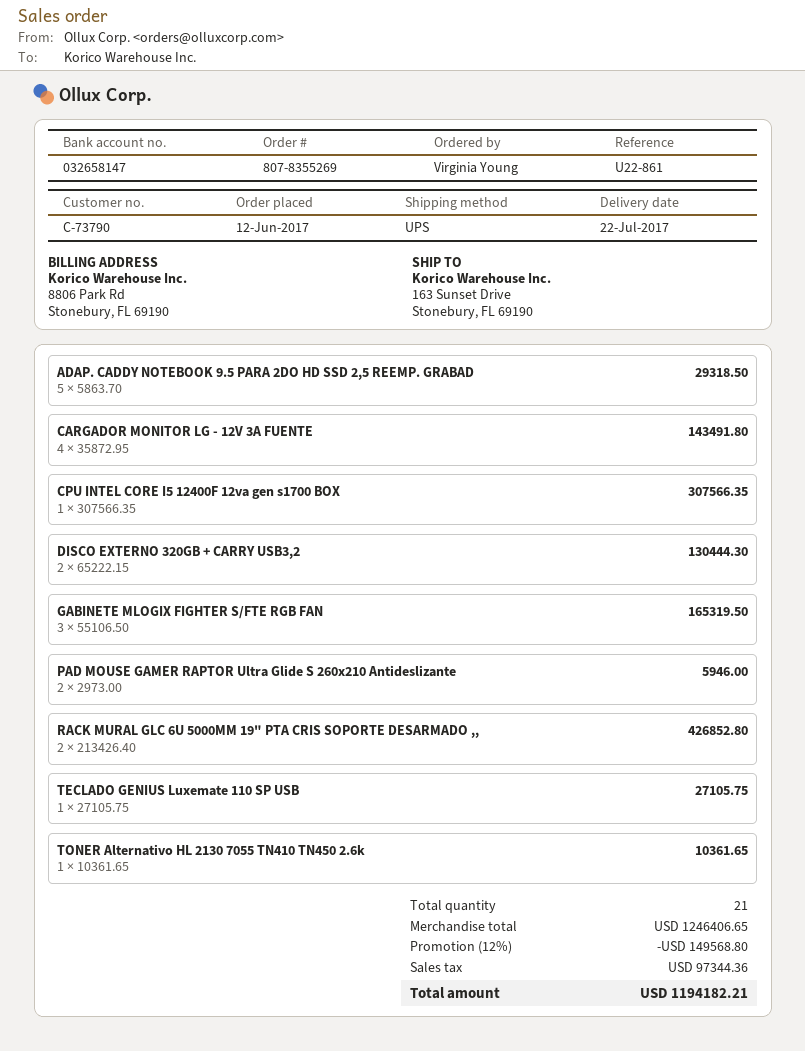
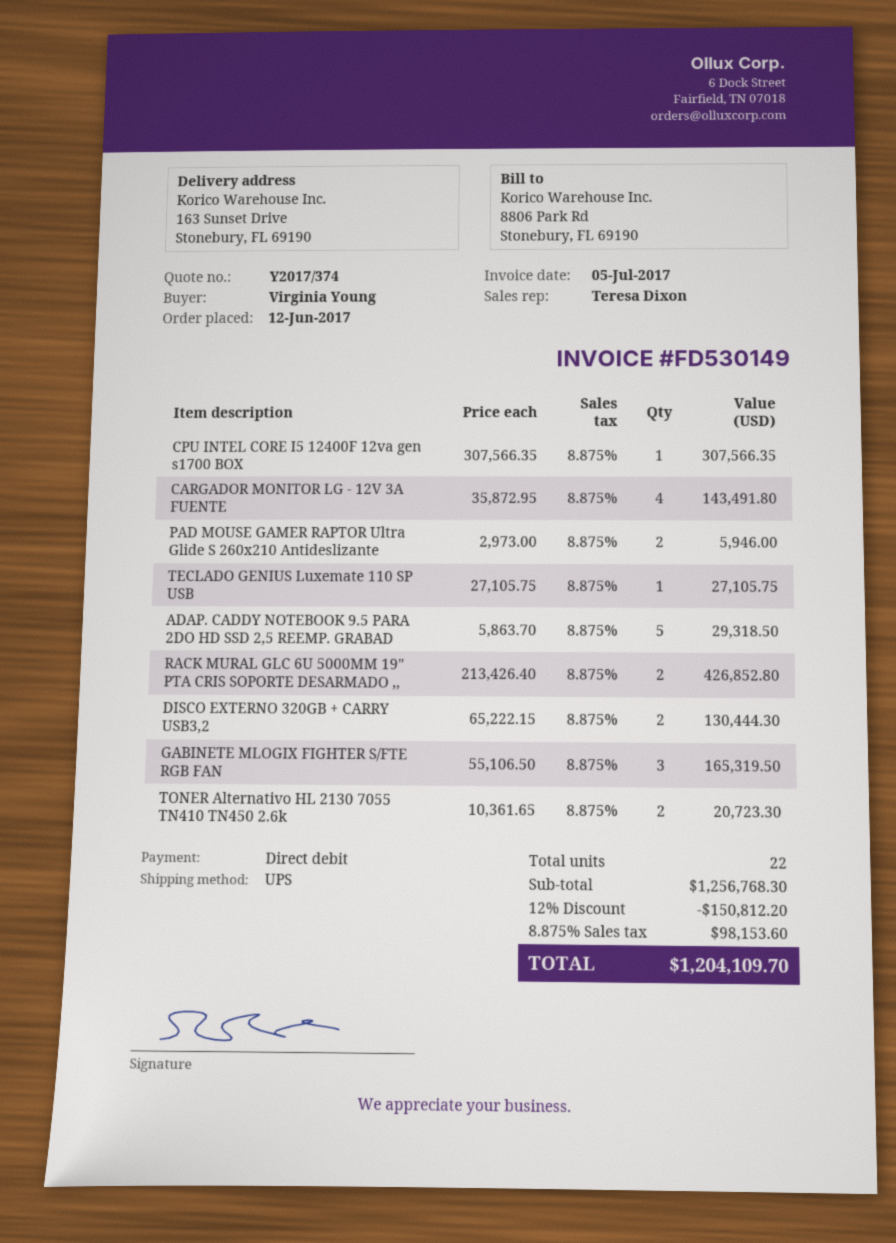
TONER Alternativo HL 2130 7055 TN410 TN450 2.6k: 1 x 10361.65 = 10361.65 -> 2 x 10361.65 = 20723.30
total quantity: 21 -> 22
subtotal: 1246406.65 -> 1256768.30
discount: 12% = 149568.80 -> 12% = 150812.20
tax: 97344.36 -> 98153.60
total: 1194182.21 -> 1204109.70

